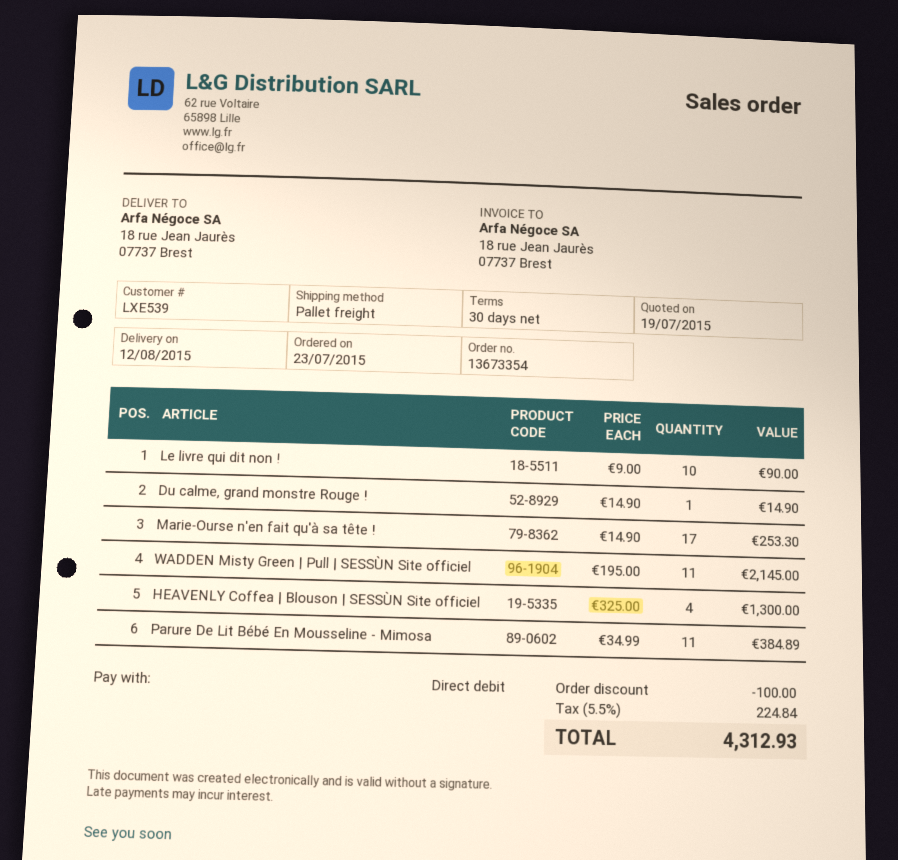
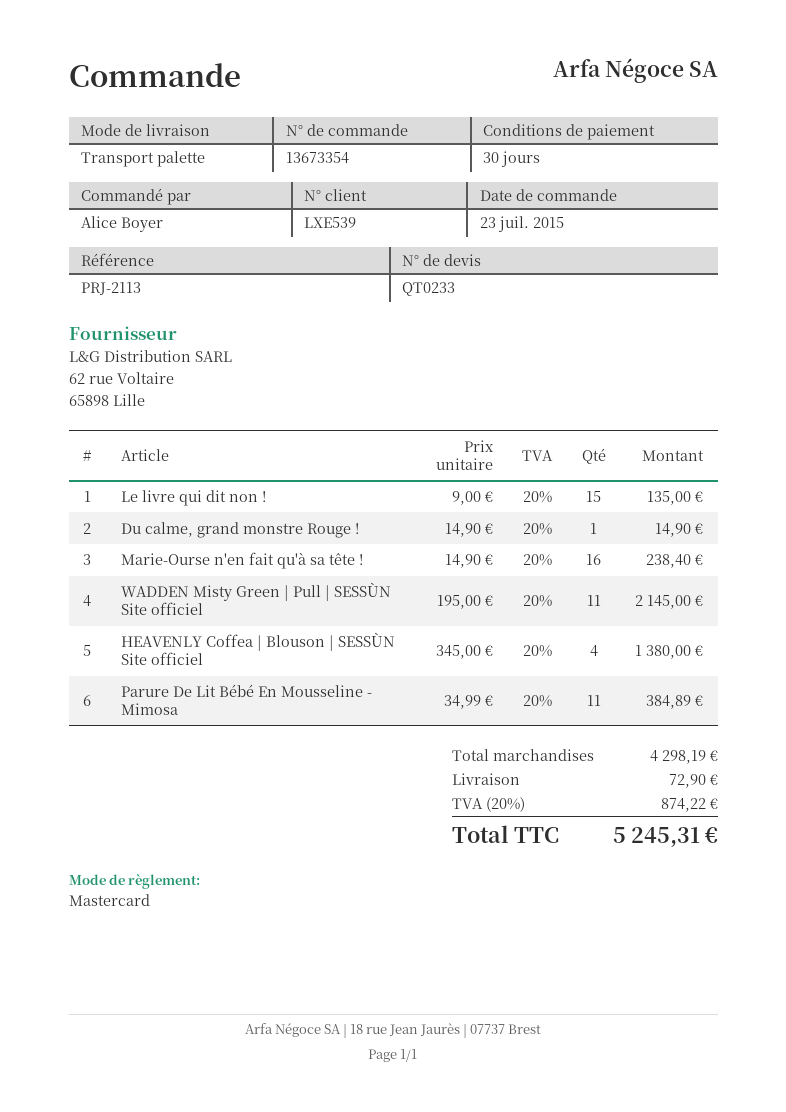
payment method: direct debit -> Mastercard
Le livre qui dit non !: 10 x 9.00 = 90.00 -> 15 x 9.00 = 135.00
Marie-Ourse n'en fait qu'à sa tête !: 17 x 14.90 = 253.30 -> 16 x 14.90 = 238.40
HEAVENLY Coffea | Blouson | SESSÙN Site officiel: 4 x 325.00 = 1300.00 -> 4 x 345.00 = 1380.00
discount: 100.00 -> none
shipping: none -> 72.90
tax: 5.5% = 224.84 -> 20% = 874.22
total: 4312.93 -> 5245.31

